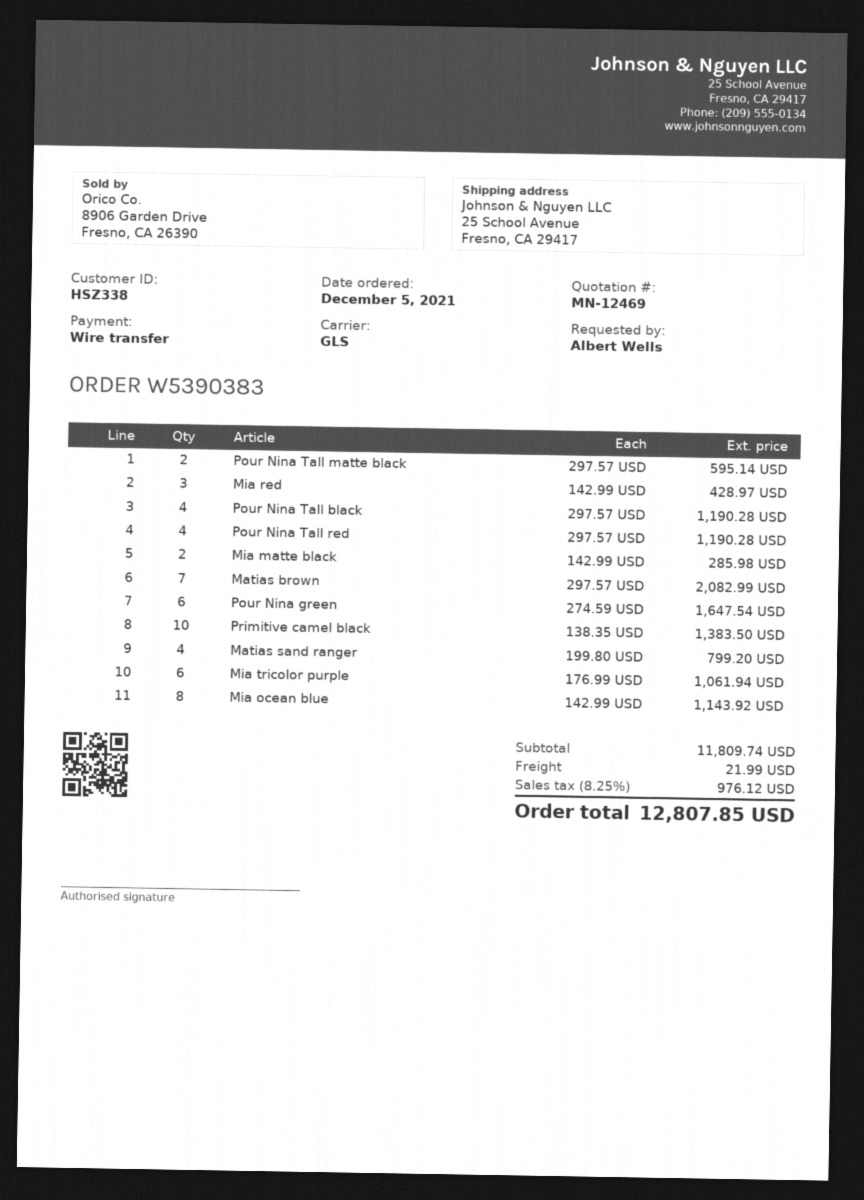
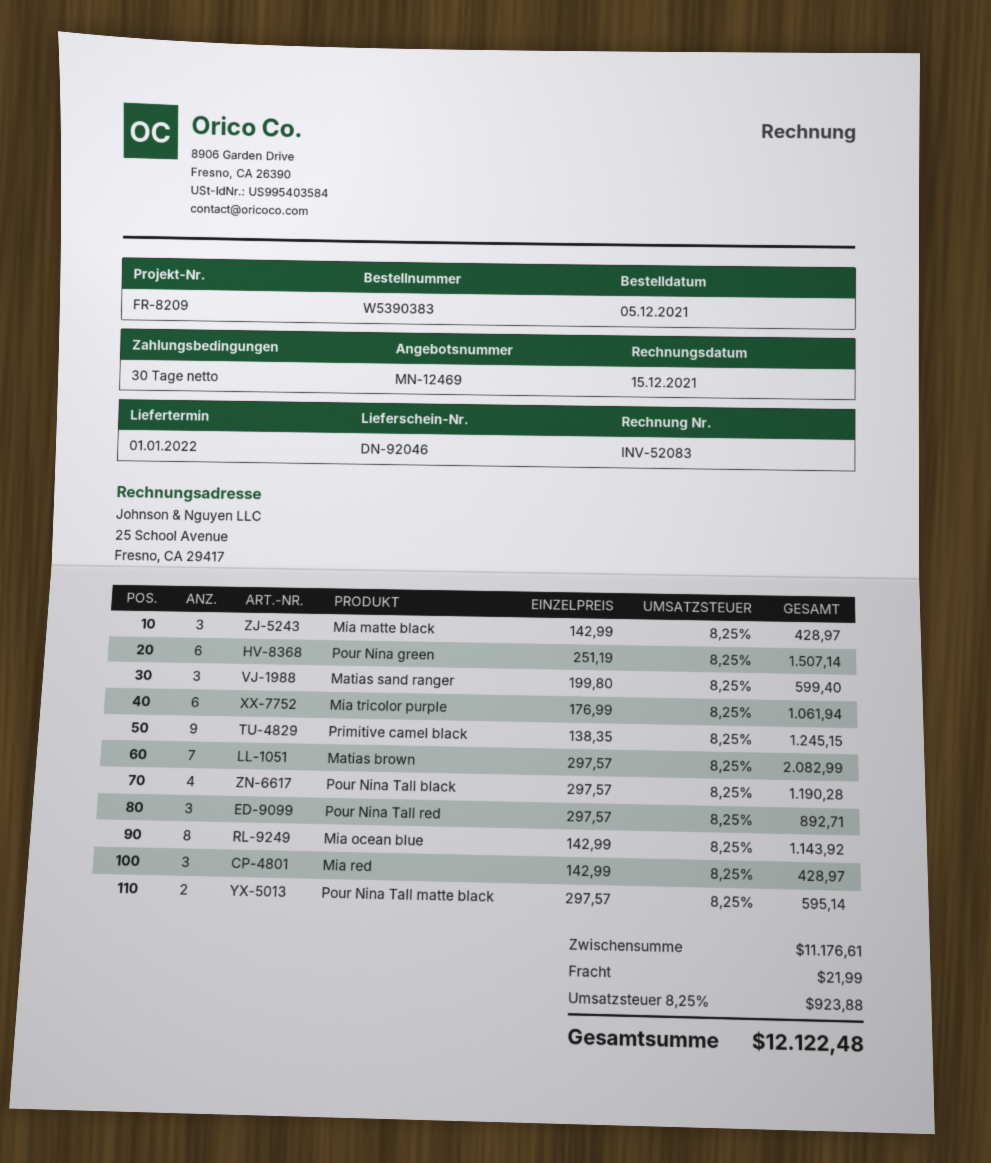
Pour Nina Tall red: 4 x 297.57 = 1190.28 -> 3 x 297.57 = 892.71
Mia matte black: 2 x 142.99 = 285.98 -> 3 x 142.99 = 428.97
Pour Nina green: 6 x 274.59 = 1647.54 -> 6 x 251.19 = 1507.14
Primitive camel black: 10 x 138.35 = 1383.50 -> 9 x 138.35 = 1245.15
Matias sand ranger: 4 x 199.80 = 799.20 -> 3 x 199.80 = 599.40
subtotal: 11809.74 -> 11176.61
tax: 8.25% = 976.12 -> 8.25% = 923.88
total: 12807.85 -> 12122.48

